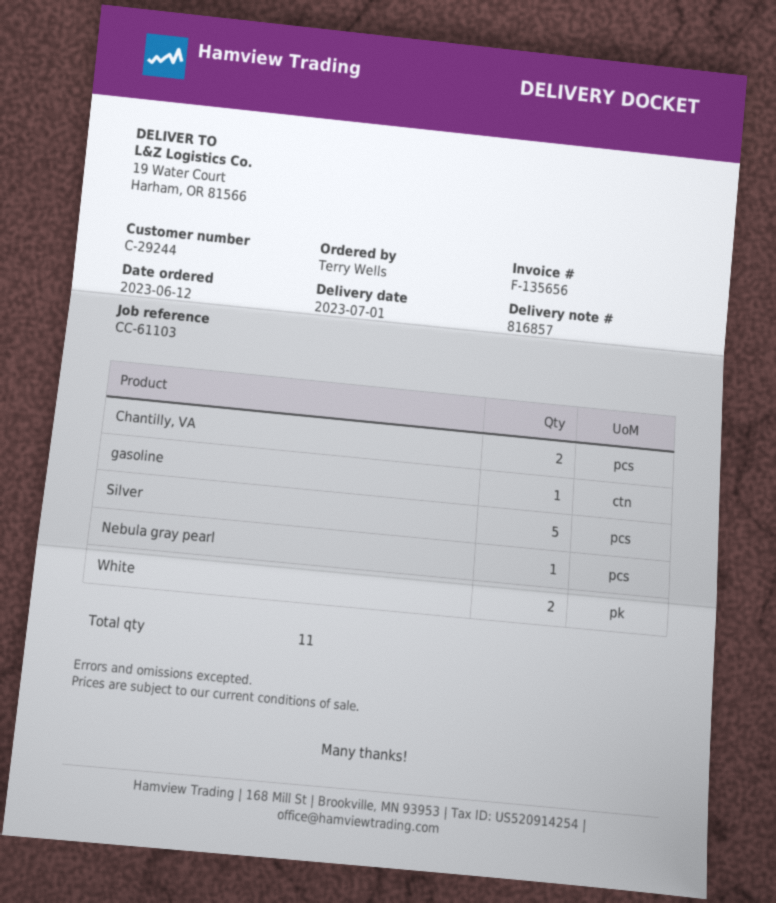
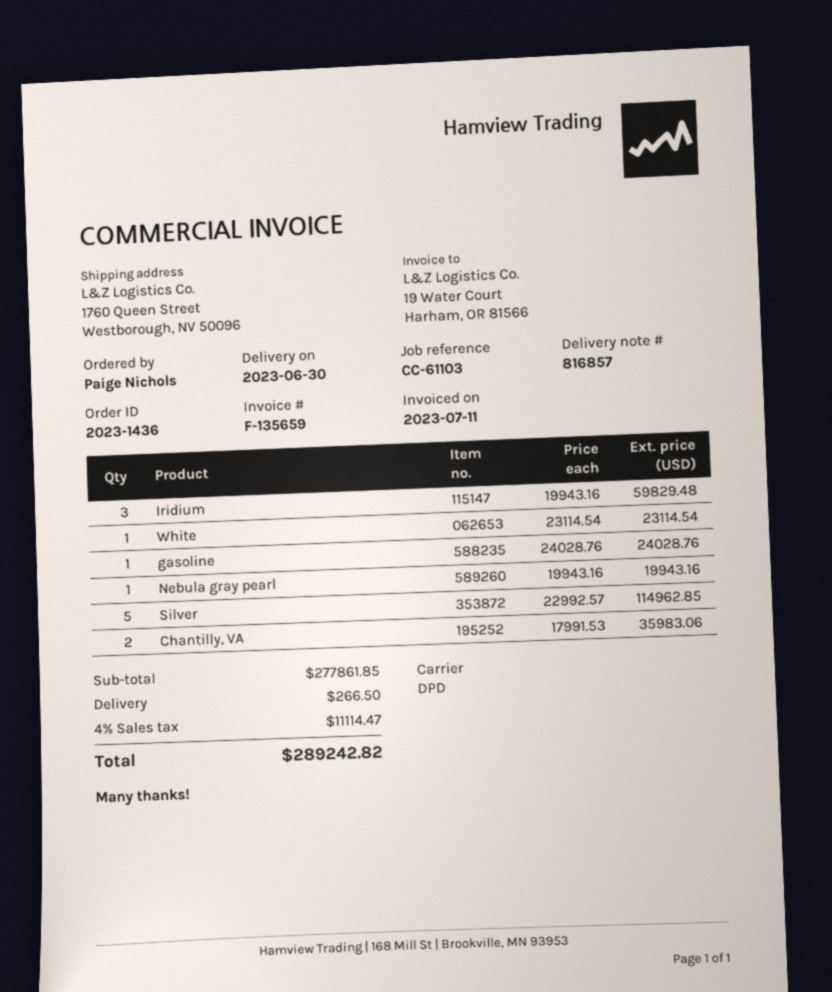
delivery date: 2023-07-01 -> 2023-06-30
invoice number: F-135656 -> F-135659
ordered by: Terry Wells -> Paige Nichols
ship to: 19 Water Court, Harham, OR 81566 -> 1760 Queen Street, Westborough, NV 50096
White: 2 -> 1
Iridium: none -> 3

